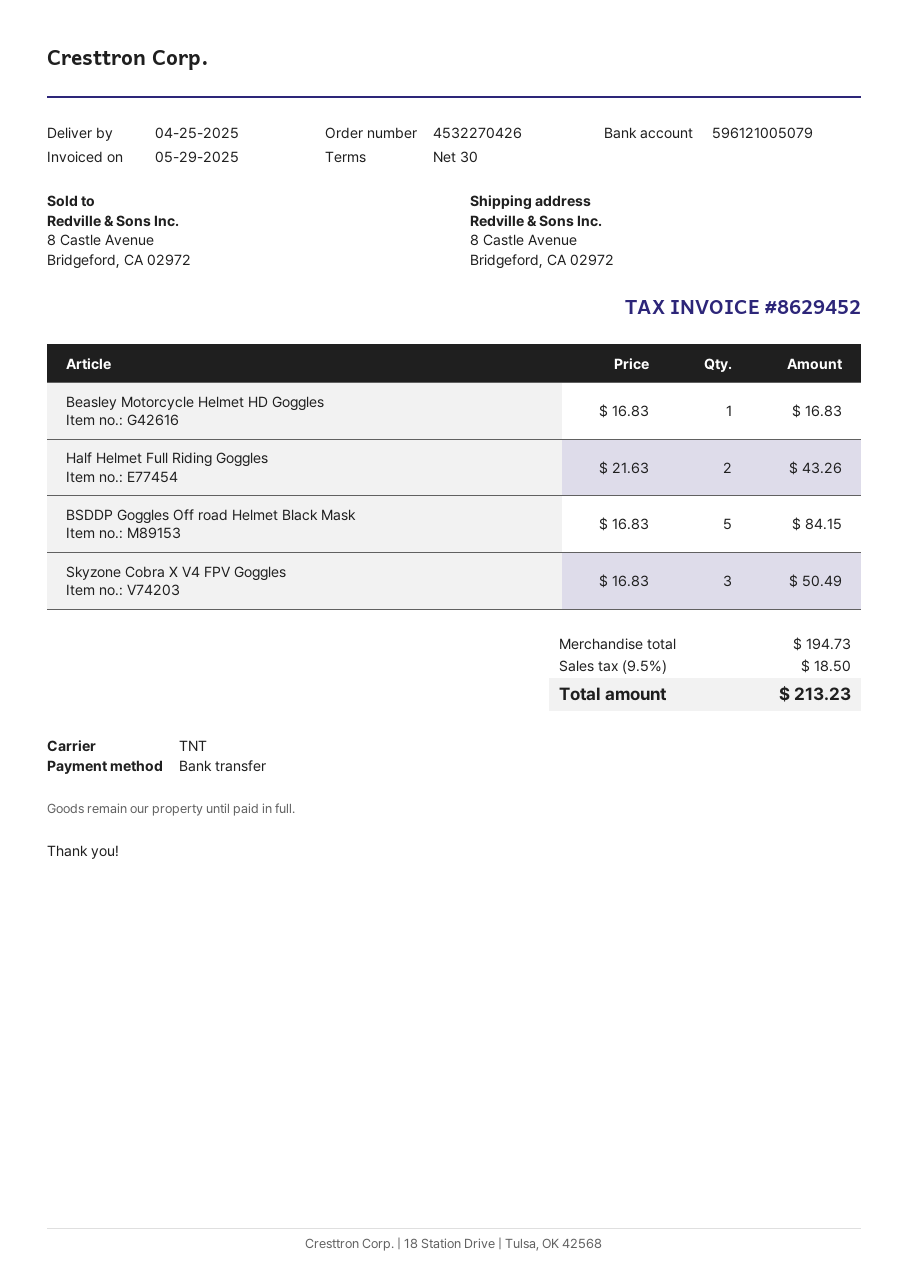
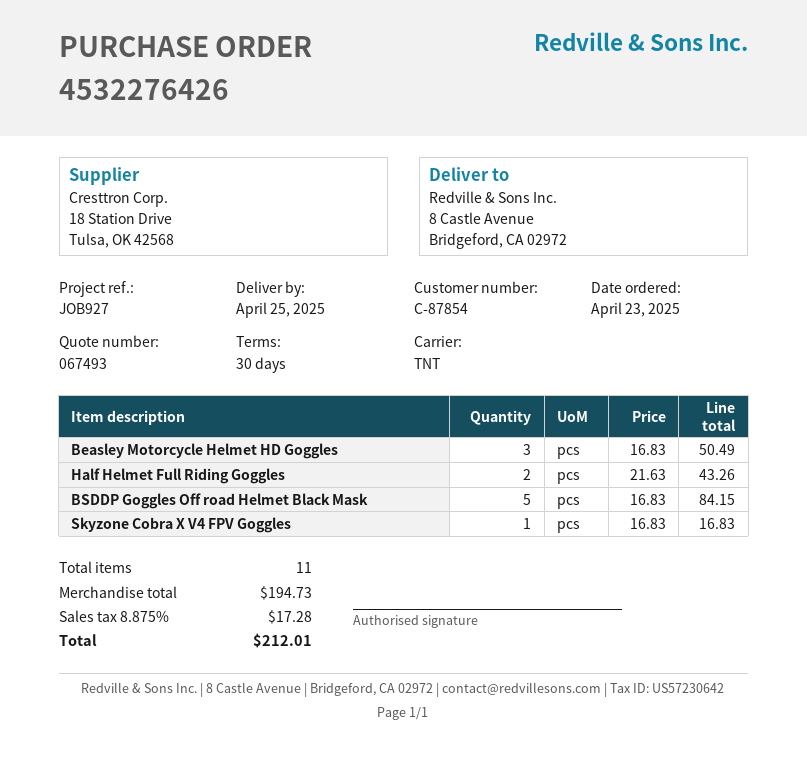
order number: 4532270426 -> 4532276426
Beasley Motorcycle Helmet HD Goggles: 1 x 16.83 = 16.83 -> 3 x 16.83 = 50.49
Skyzone Cobra X V4 FPV Goggles: 3 x 16.83 = 50.49 -> 1 x 16.83 = 16.83
tax: 9.5% = 18.50 -> 8.875% = 17.28
total: 213.23 -> 212.01

